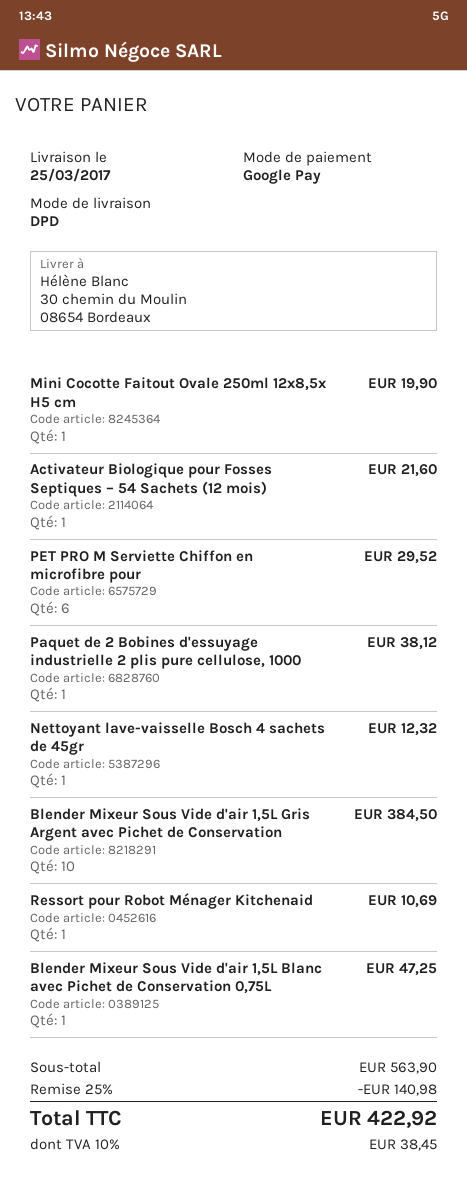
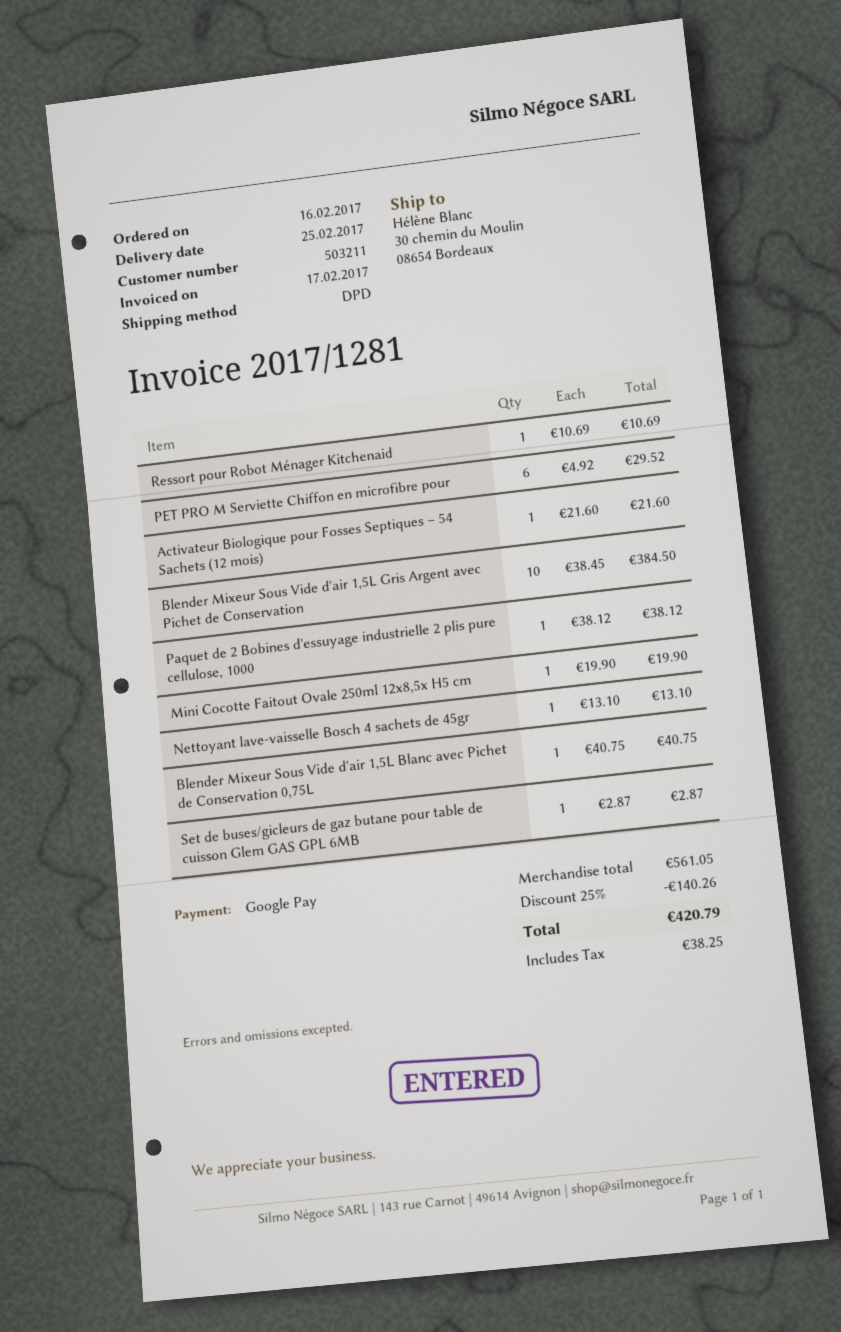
delivery date: 2017-03-25 -> 2017-02-25
Nettoyant lave-vaisselle Bosch 4 sachets de 45gr: 1 for 12.32 -> 1 for 13.10
Blender Mixeur Sous Vide d'air 1,5L Blanc avec Pichet de Conservation 0,75L: 1 for 47.25 -> 1 for 40.75
Set de buses/gicleurs de gaz butane pour table de cuisson Glem GAS GPL 6MB: none -> 1 for 2.87
subtotal: 563.90 -> 561.05
discount: 25% = 140.98 -> 25% = 140.26
tax: 38.45 -> 38.25
total: 422.92 -> 420.79

